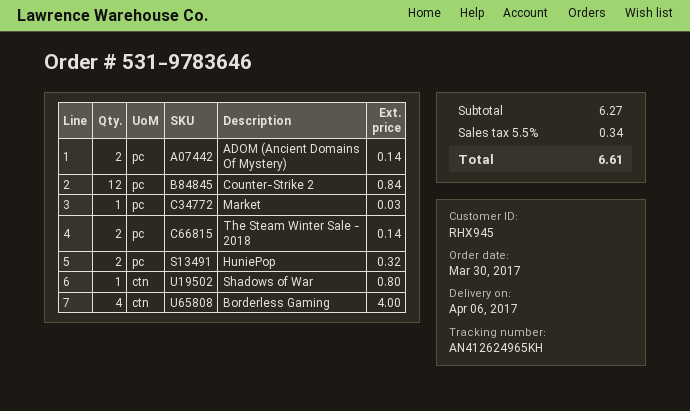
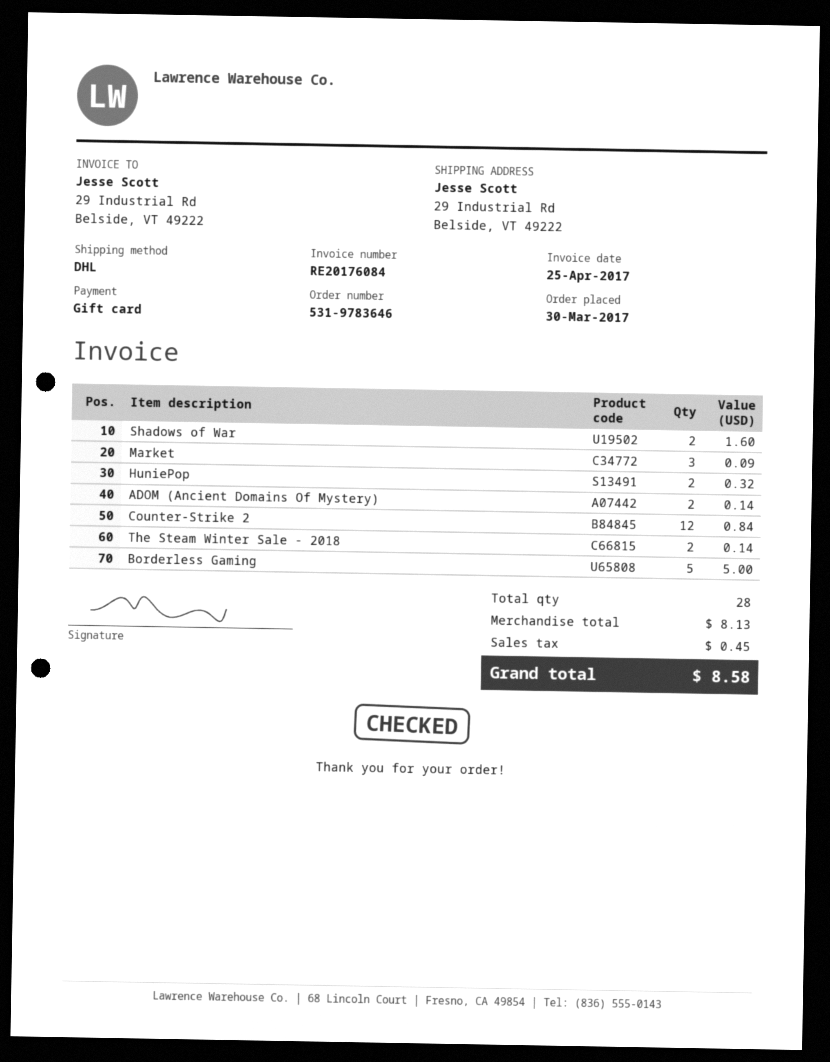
Market: 1 for 0.03 -> 3 for 0.09
Shadows of War: 1 for 0.80 -> 2 for 1.60
Borderless Gaming: 4 for 4.00 -> 5 for 5.00
subtotal: 6.27 -> 8.13
tax: 0.34 -> 0.45
total: 6.61 -> 8.58

